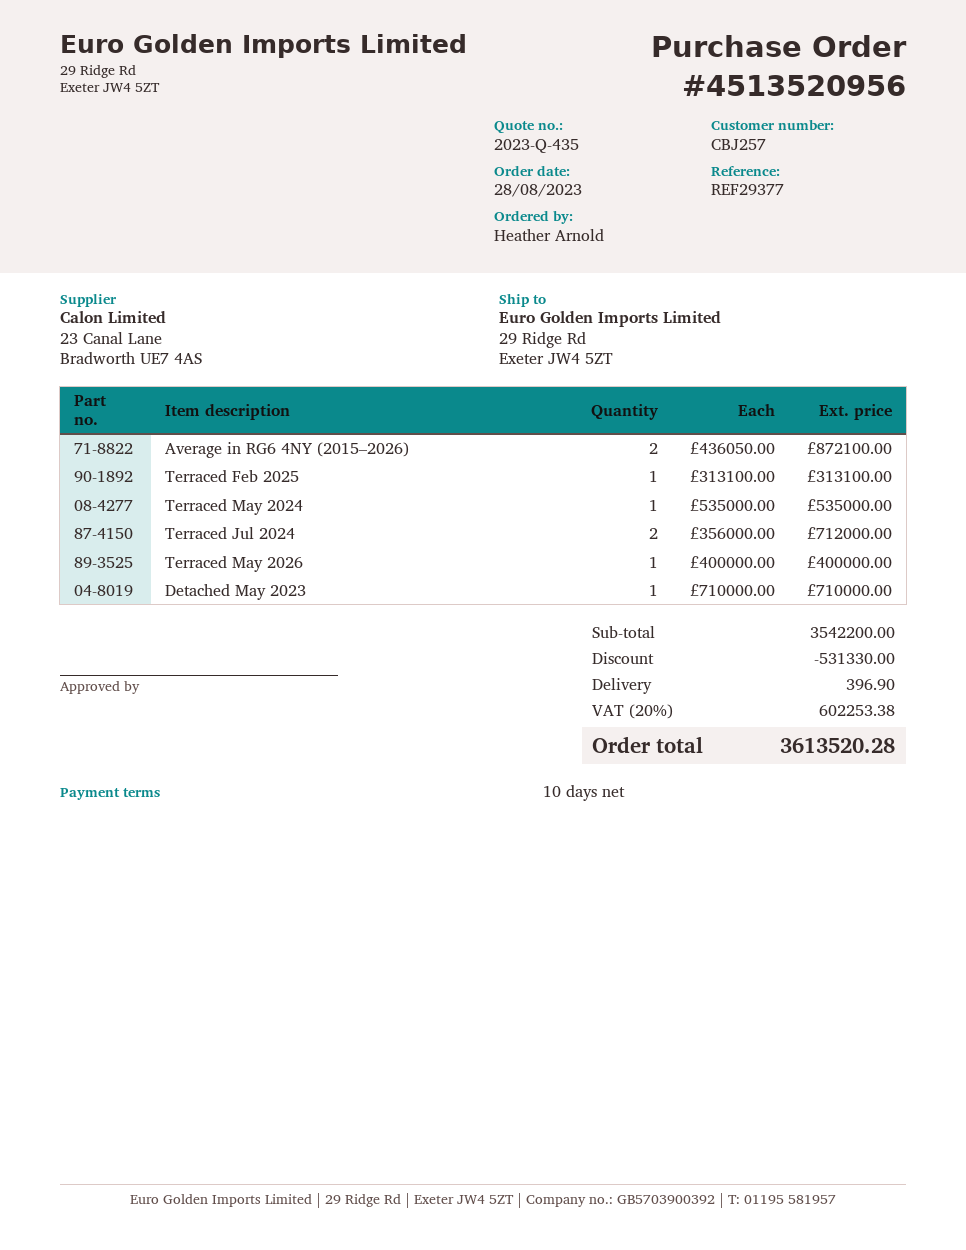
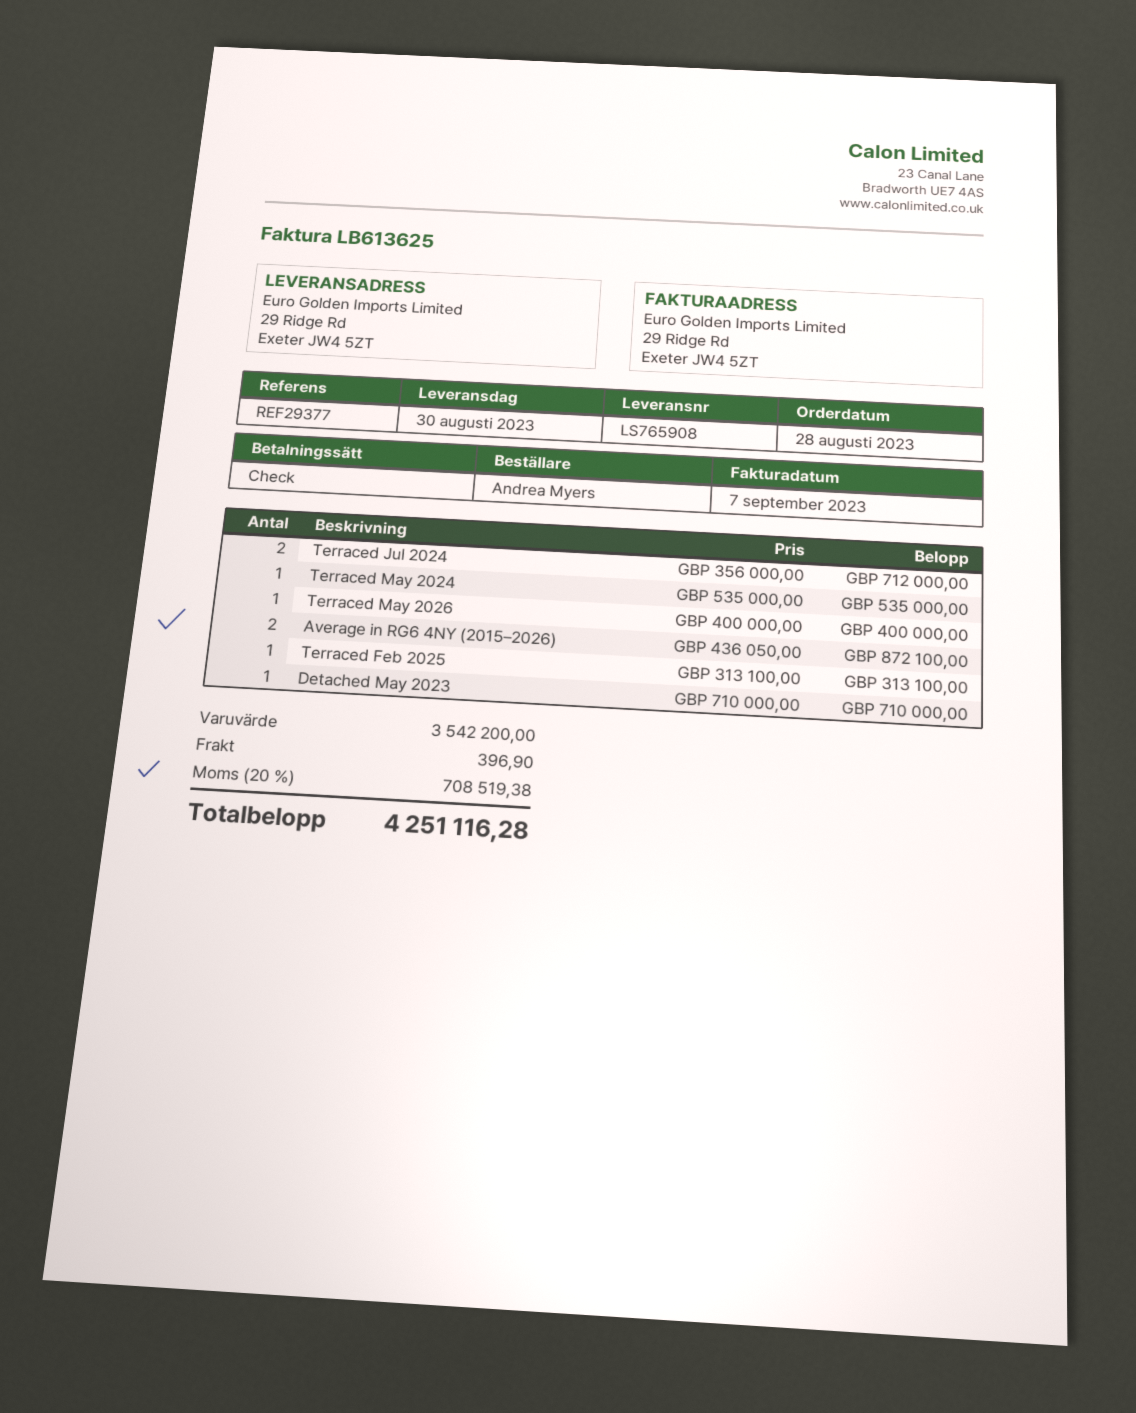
ordered by: Heather Arnold -> Andrea Myers
discount: 531330.00 -> none
tax: 20% = 602253.38 -> 20% = 708519.38
total: 3613520.28 -> 4251116.28

